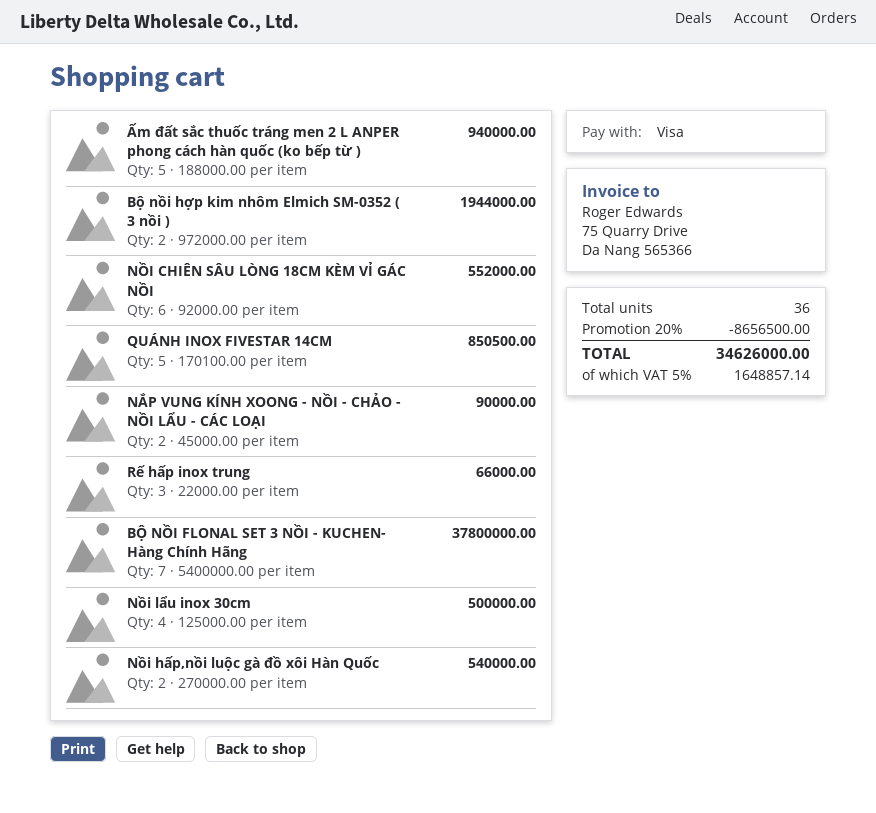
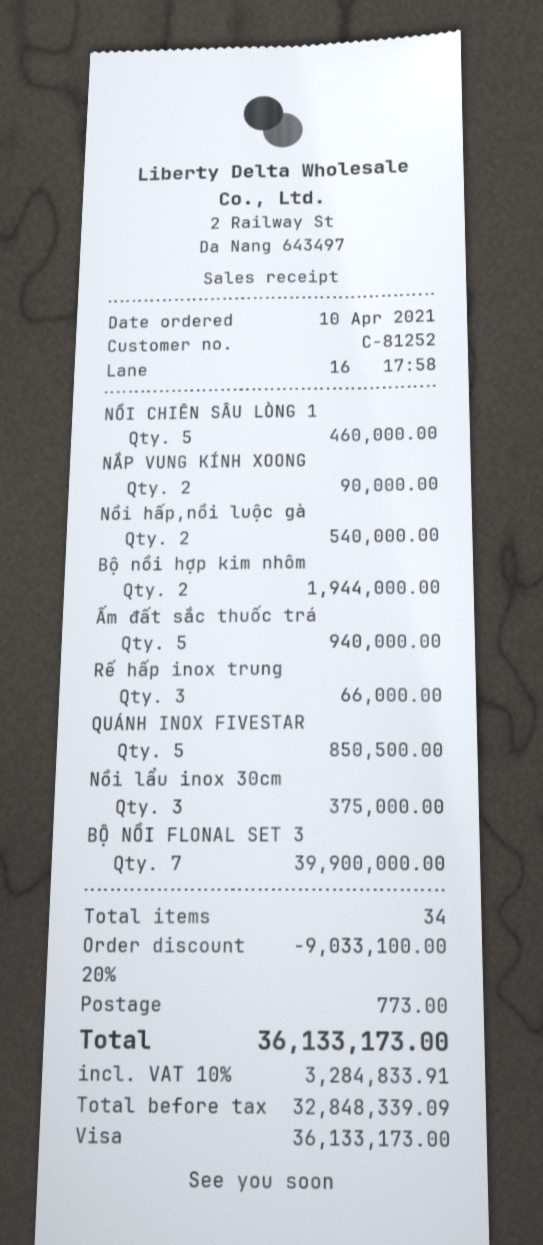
NỒI CHIÊN SÂU LÒNG 18CM KÈM VỈ GÁC NỒI: 6 for 552000.00 -> 5 for 460000.00
BỘ NỒI FLONAL SET 3 NỒI - KUCHEN- Hàng Chính Hãng: 7 for 37800000.00 -> 7 for 39900000.00
Nồi lẩu inox 30cm: 4 for 500000.00 -> 3 for 375000.00
total quantity: 36 -> 34
discount: 20% = 8656500.00 -> 20% = 9033100.00
shipping: none -> 773.00
tax: 5% = 1648857.14 -> 10% = 3284833.91
total: 34626000.00 -> 36133173.00

